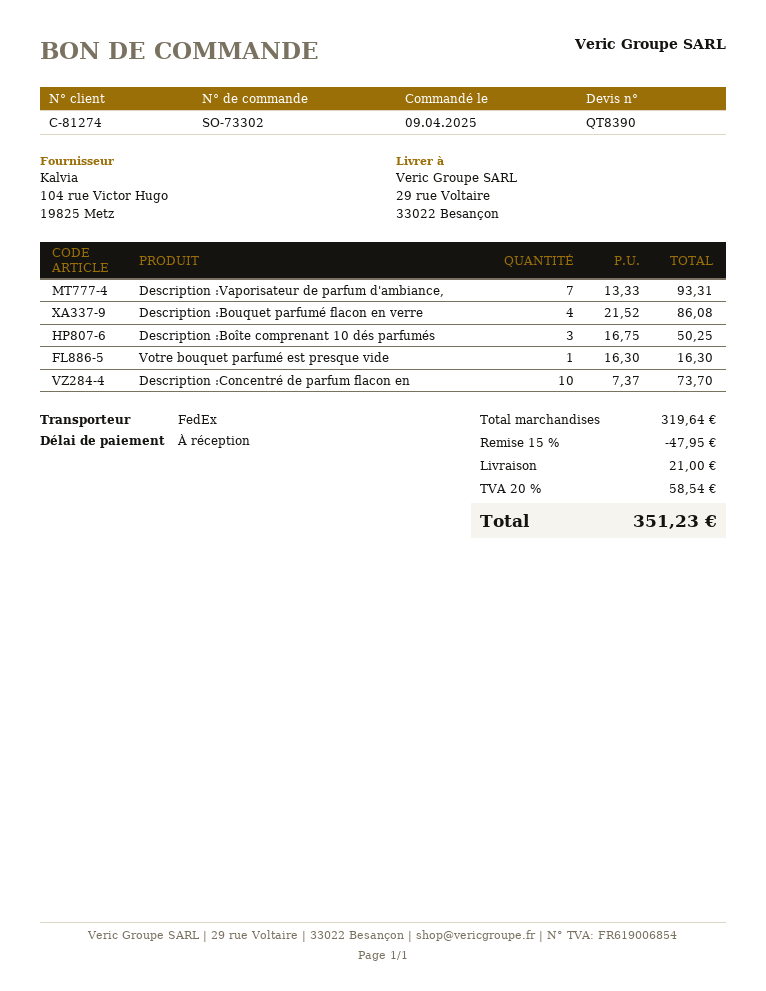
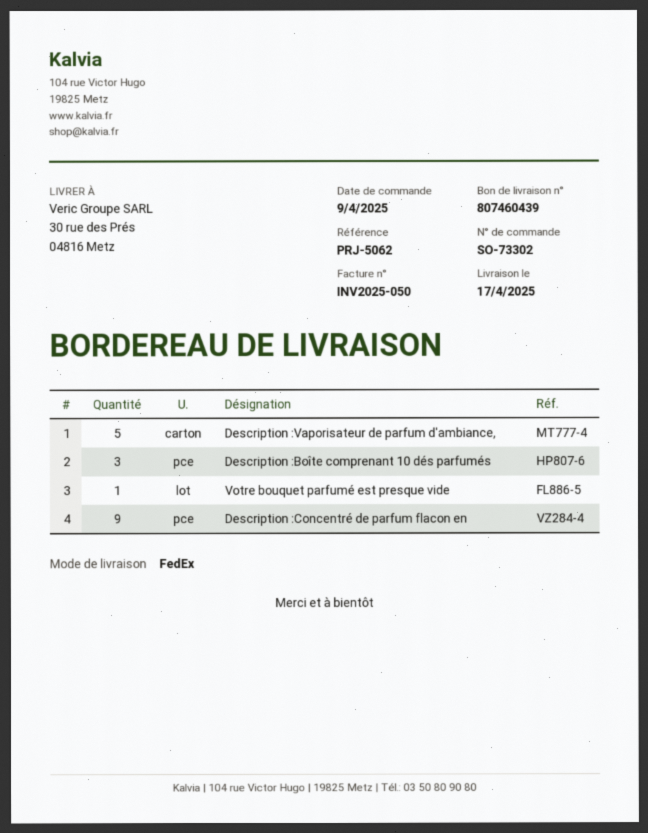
ship to: 29 rue Voltaire, 33022 Besançon -> 30 rue des Prés, 04816 Metz
Description :Vaporisateur de parfum d'ambiance,: 7 -> 5
Description :Bouquet parfumé flacon en verre: 4 -> none
Description :Concentré de parfum flacon en: 10 -> 9

